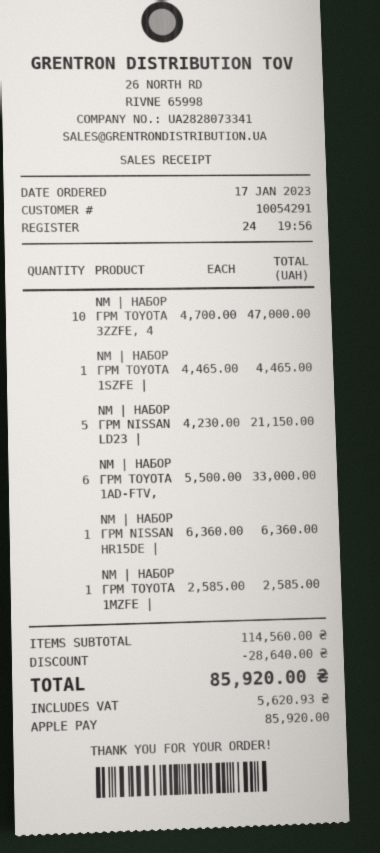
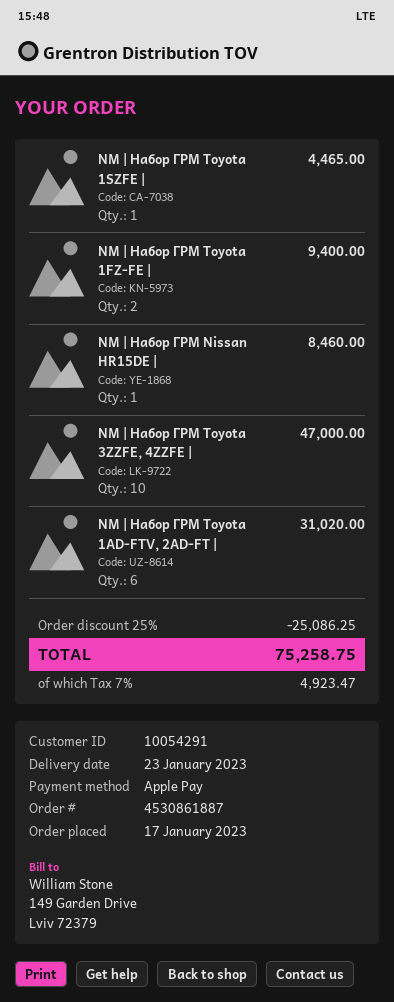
NM | НАБОР ГРМ NISSAN LD23 |: 5 for 21150.00 -> none
NM | НАБОР ГРМ TOYOTA 1AD-FTV,: 6 for 33000.00 -> 6 for 31020.00
NM | НАБОР ГРМ NISSAN HR15DE |: 1 for 6360.00 -> 1 for 8460.00
NM | НАБОР ГРМ TOYOTA 1MZFE |: 1 for 2585.00 -> none
NM | Набор ГРМ Toyota 1FZ-FE |: none -> 2 for 9400.00
discount: 28640.00 -> 25086.25
tax: 5620.93 -> 4923.47
total: 85920.00 -> 75258.75

